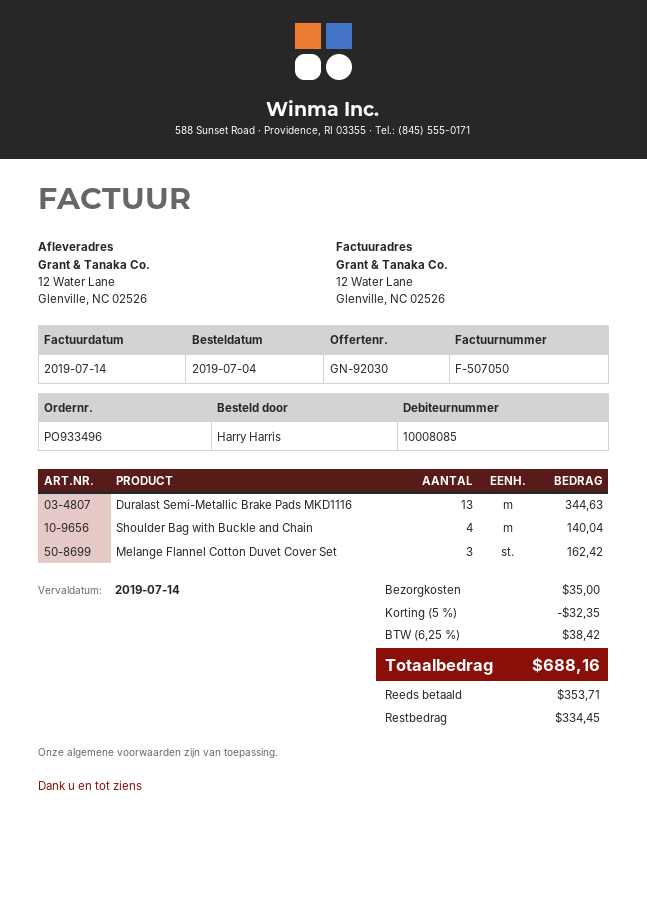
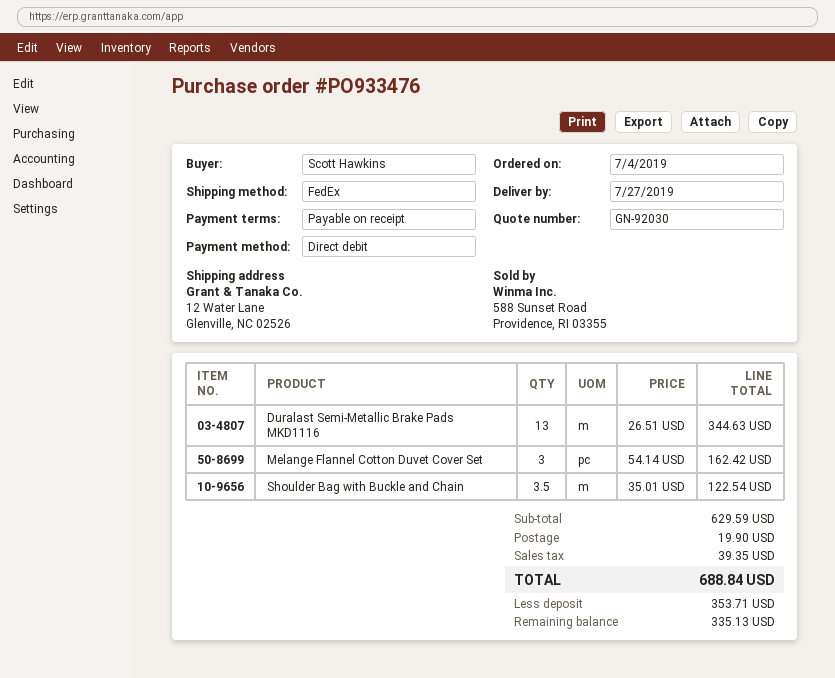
order number: PO933496 -> PO933476
ordered by: Harry Harris -> Scott Hawkins
Shoulder Bag with Buckle and Chain: 4 for 140.04 -> 3.5 for 122.54
discount: 5% = 32.35 -> none
shipping: 35.00 -> 19.90
tax: 38.42 -> 39.35
total: 688.16 -> 688.84
balance: 334.45 -> 335.13

